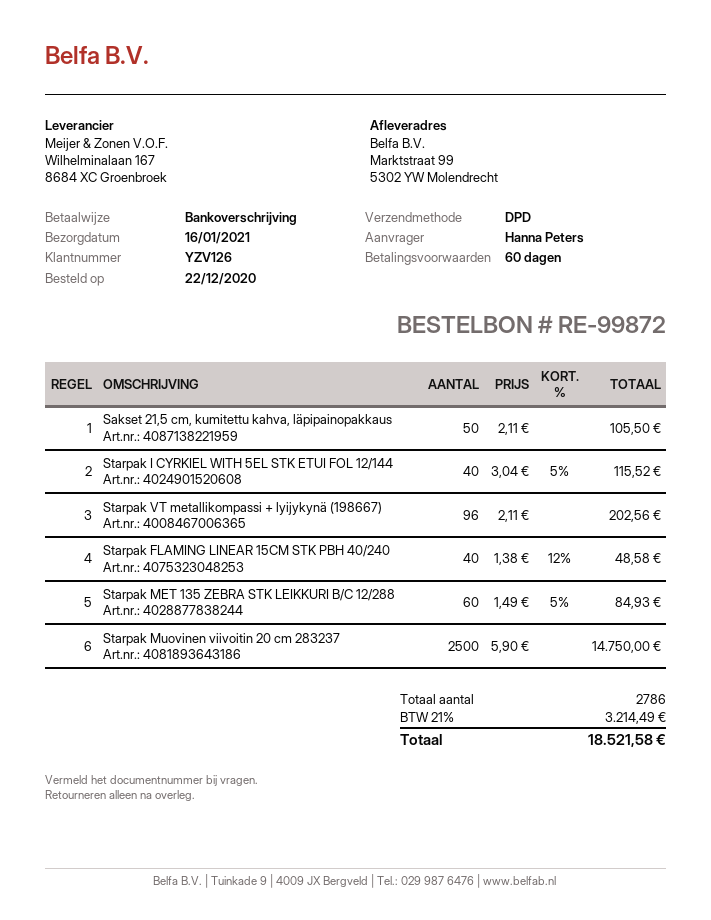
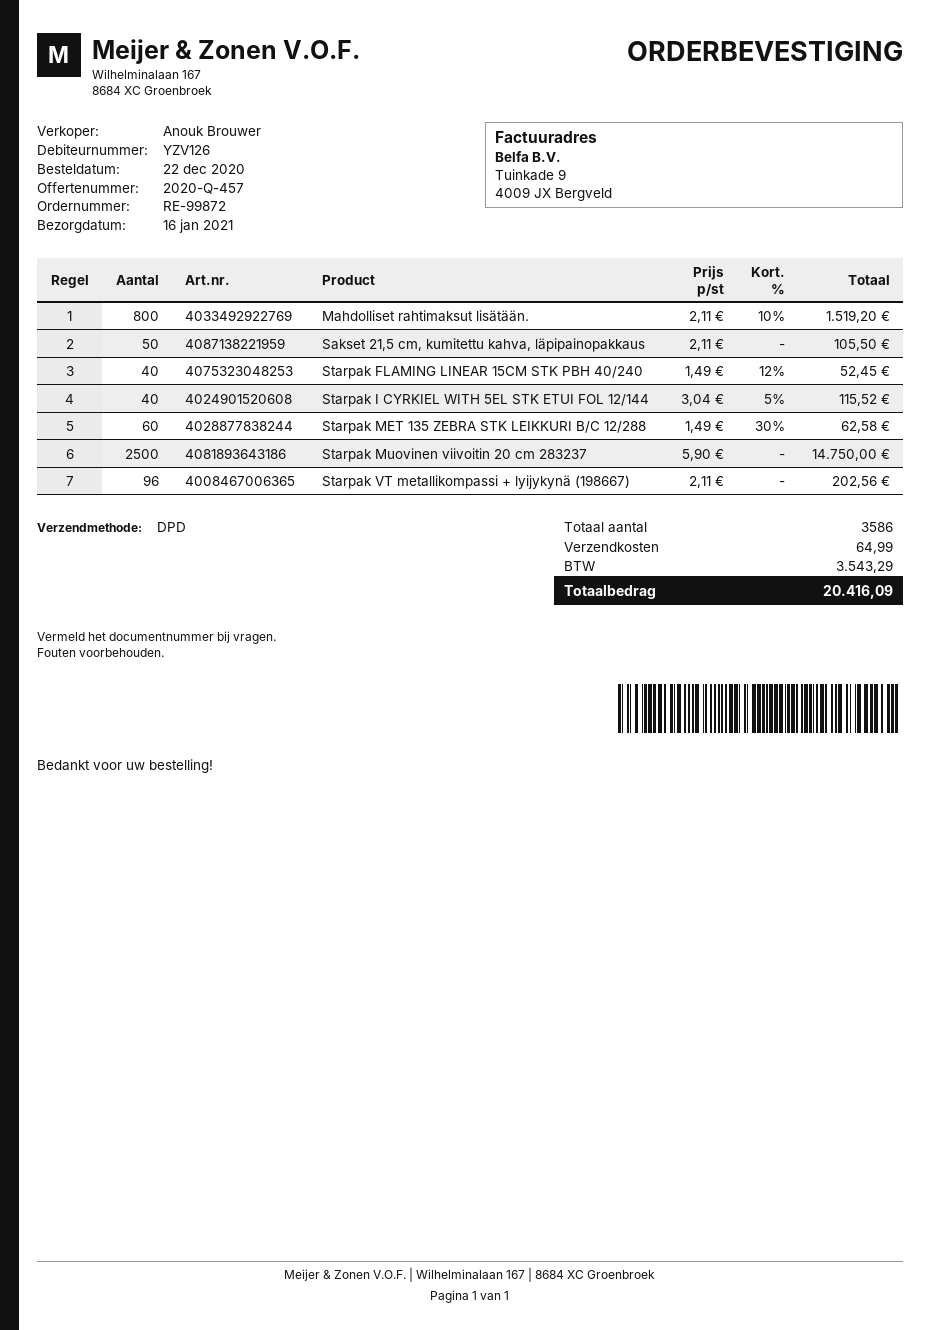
Starpak FLAMING LINEAR 15CM STK PBH 40/240: 40 x 1.38 - 12% = 48.58 -> 40 x 1.49 - 12% = 52.45
Starpak MET 135 ZEBRA STK LEIKKURI B/C 12/288: 60 x 1.49 - 5% = 84.93 -> 60 x 1.49 - 30% = 62.58
Mahdolliset rahtimaksut lisätään.: none -> 800 x 2.11 - 10% = 1519.20
total quantity: 2786 -> 3586
shipping: none -> 64.99
tax: 3214.49 -> 3543.29
total: 18521.58 -> 20416.09

